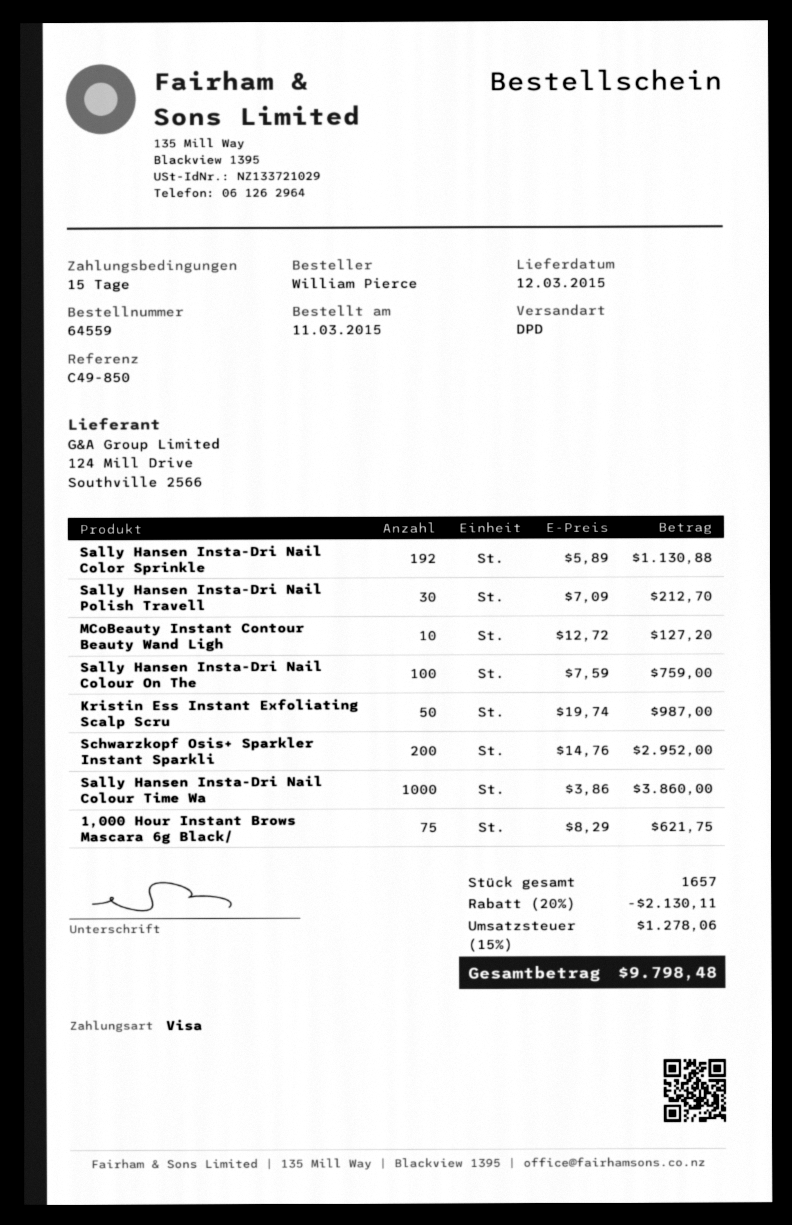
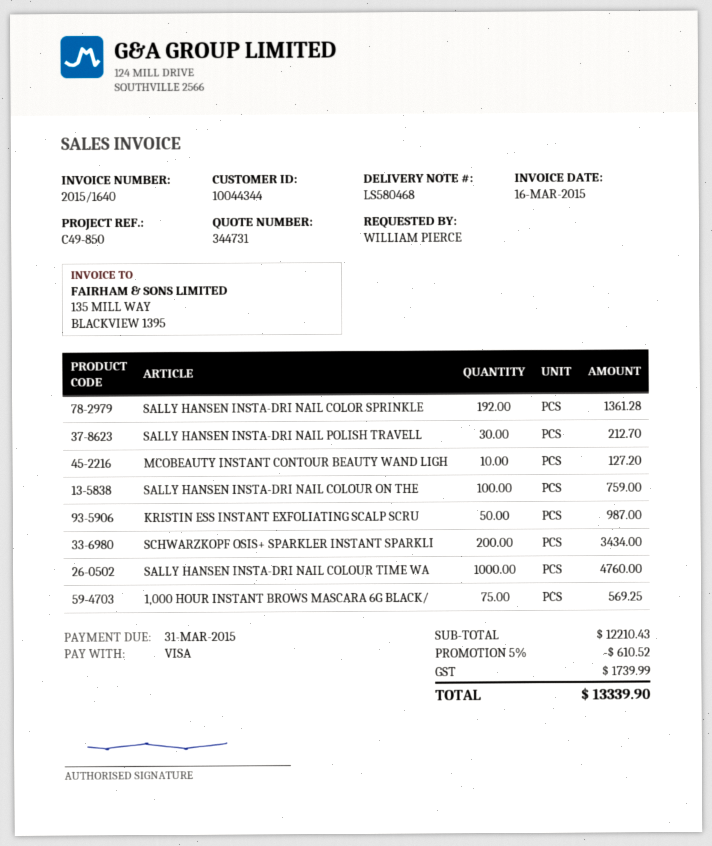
Sally Hansen Insta-Dri Nail Color Sprinkle: 192 for 1130.88 -> 192 for 1361.28
Schwarzkopf Osis+ Sparkler Instant Sparkli: 200 for 2952.00 -> 200 for 3434.00
Sally Hansen Insta-Dri Nail Colour Time Wa: 1000 for 3860.00 -> 1000 for 4760.00
1,000 Hour Instant Brows Mascara 6g Black/: 75 for 621.75 -> 75 for 569.25
discount: 20% = 2130.11 -> 5% = 610.52
tax: 1278.06 -> 1739.99
total: 9798.48 -> 13339.90

